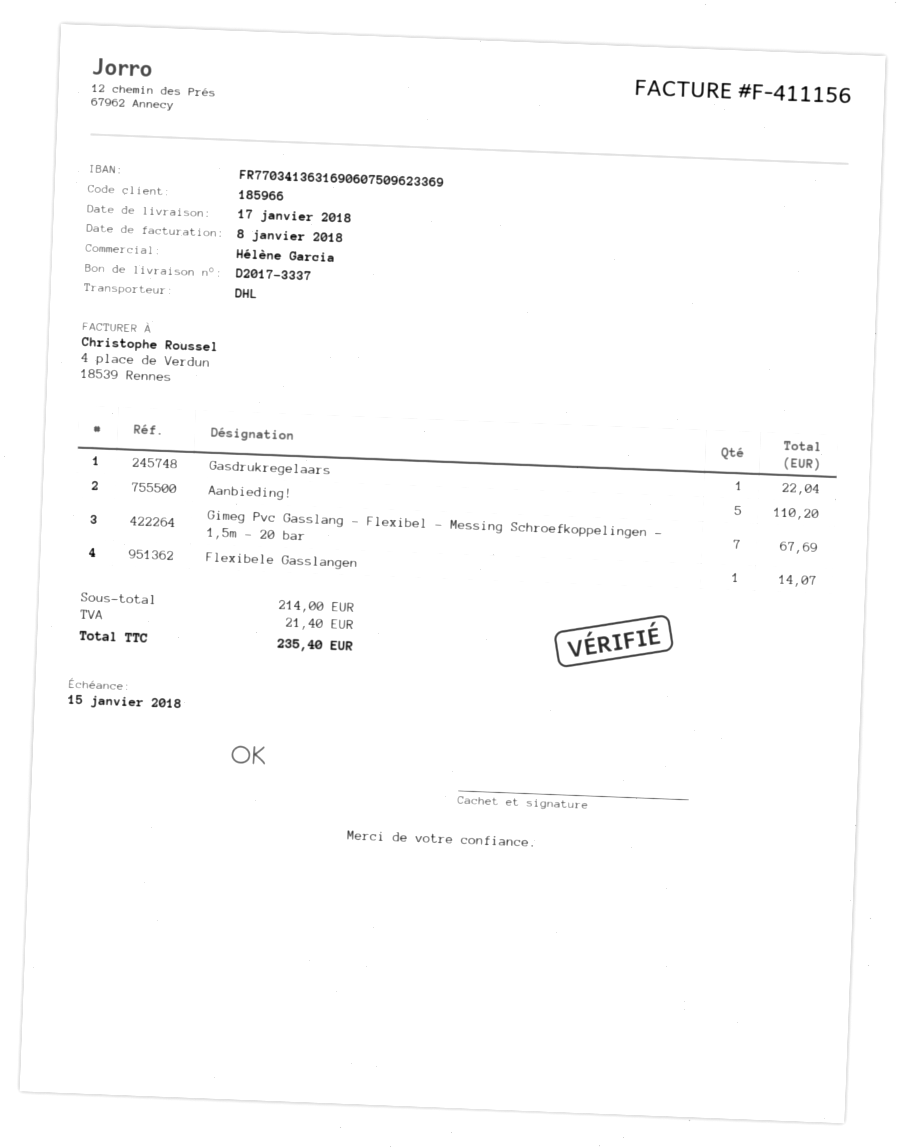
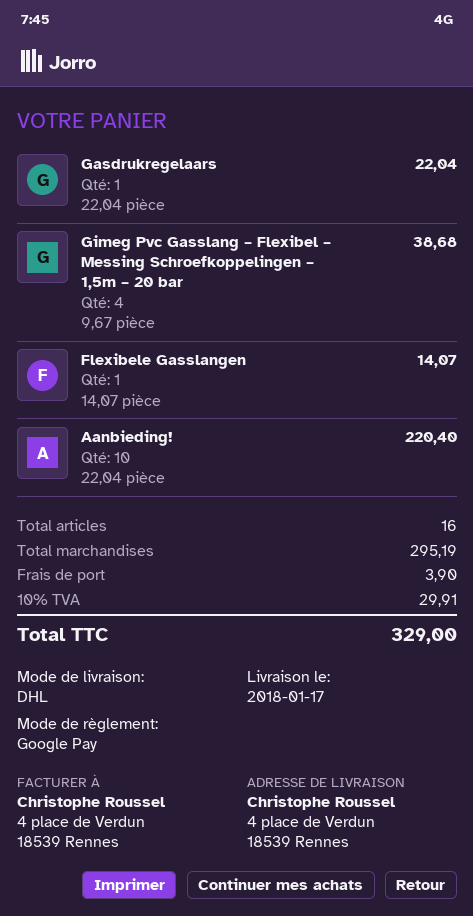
Aanbieding!: 5 for 110.20 -> 10 for 220.40
Gimeg Pvc Gasslang – Flexibel – Messing Schroefkoppelingen – 1,5m – 20 bar: 7 for 67.69 -> 4 for 38.68
subtotal: 214.00 -> 295.19
shipping: none -> 3.90
tax: 21.40 -> 29.91
total: 235.40 -> 329.00

